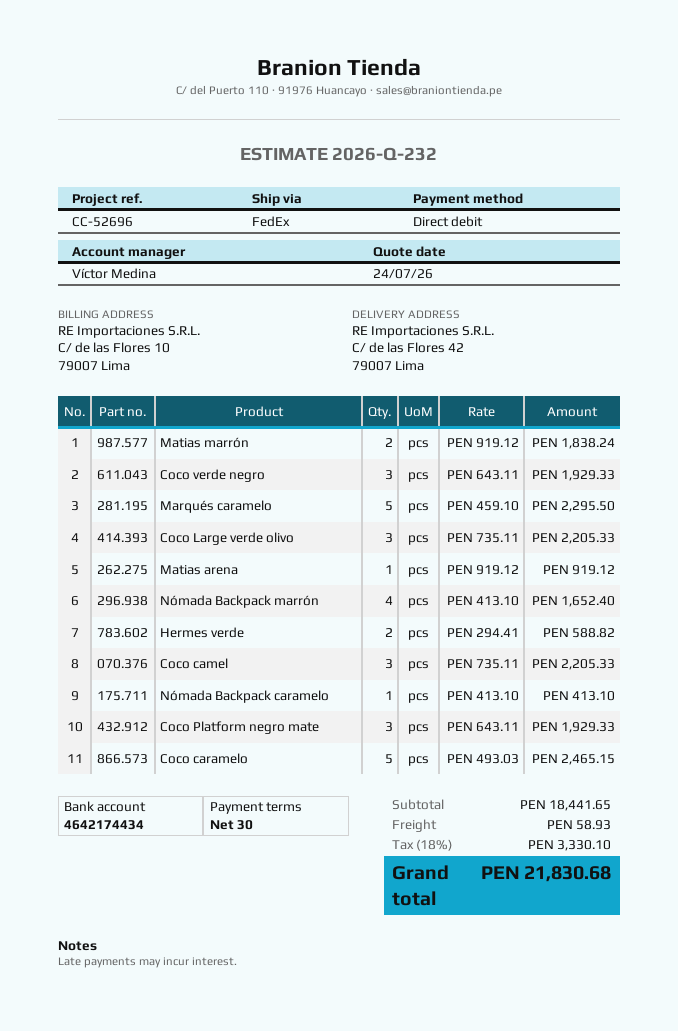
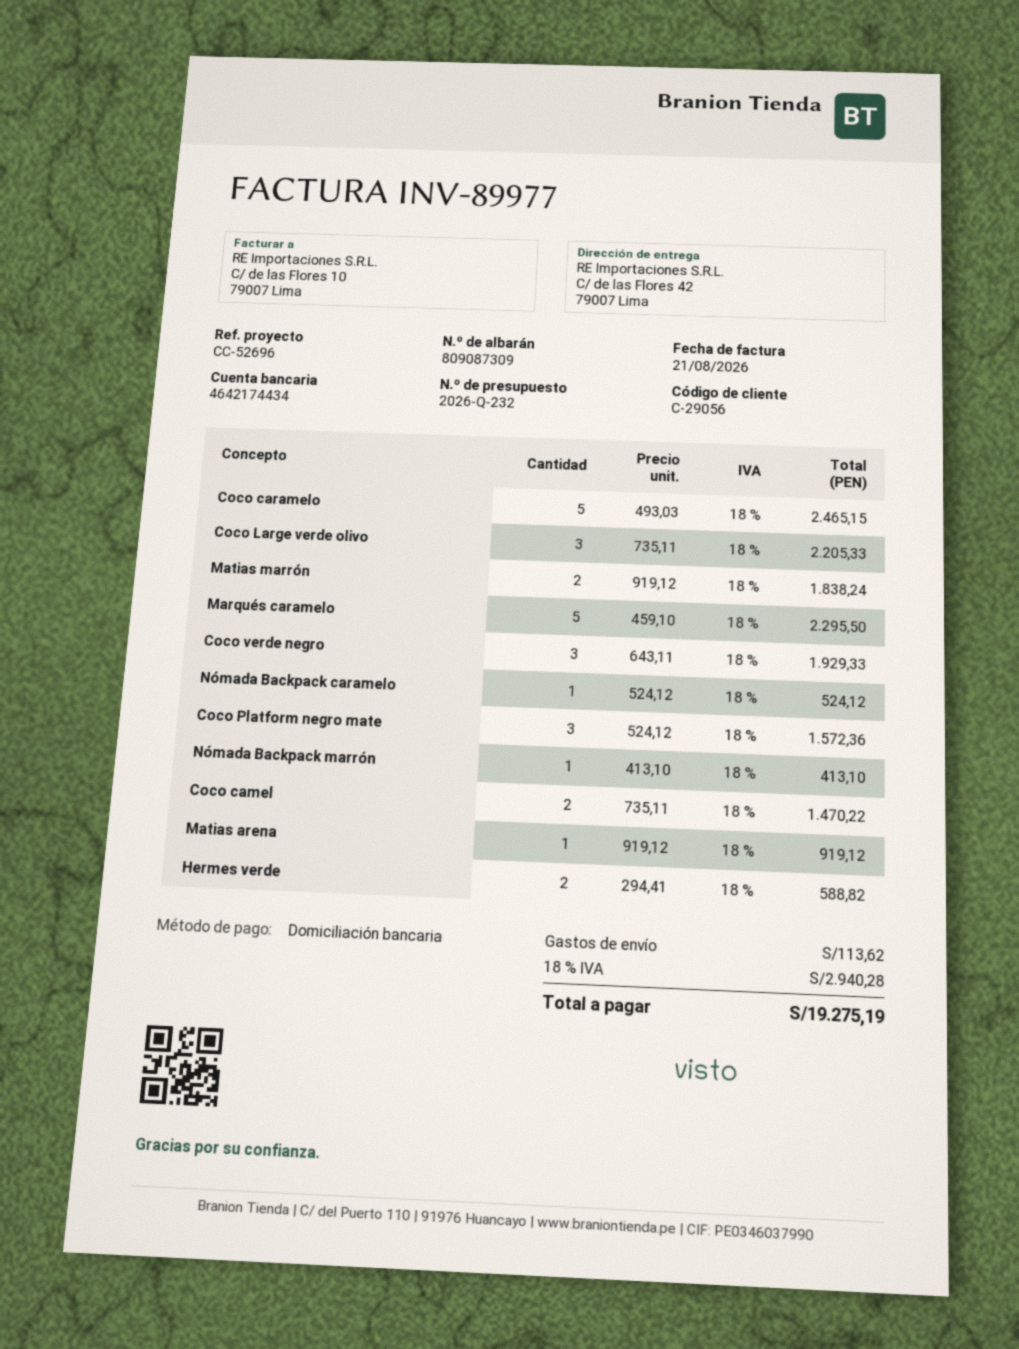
Nómada Backpack marrón: 4 x 413.10 = 1652.40 -> 1 x 413.10 = 413.10
Coco camel: 3 x 735.11 = 2205.33 -> 2 x 735.11 = 1470.22
Nómada Backpack caramelo: 1 x 413.10 = 413.10 -> 1 x 524.12 = 524.12
Coco Platform negro mate: 3 x 643.11 = 1929.33 -> 3 x 524.12 = 1572.36
shipping: 58.93 -> 113.62
tax: 18% = 3330.10 -> 18% = 2940.28
total: 21830.68 -> 19275.19

